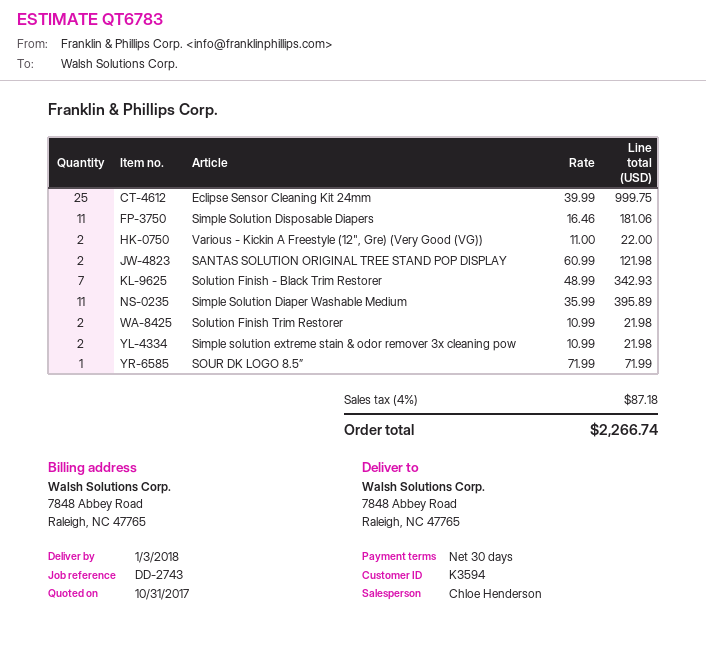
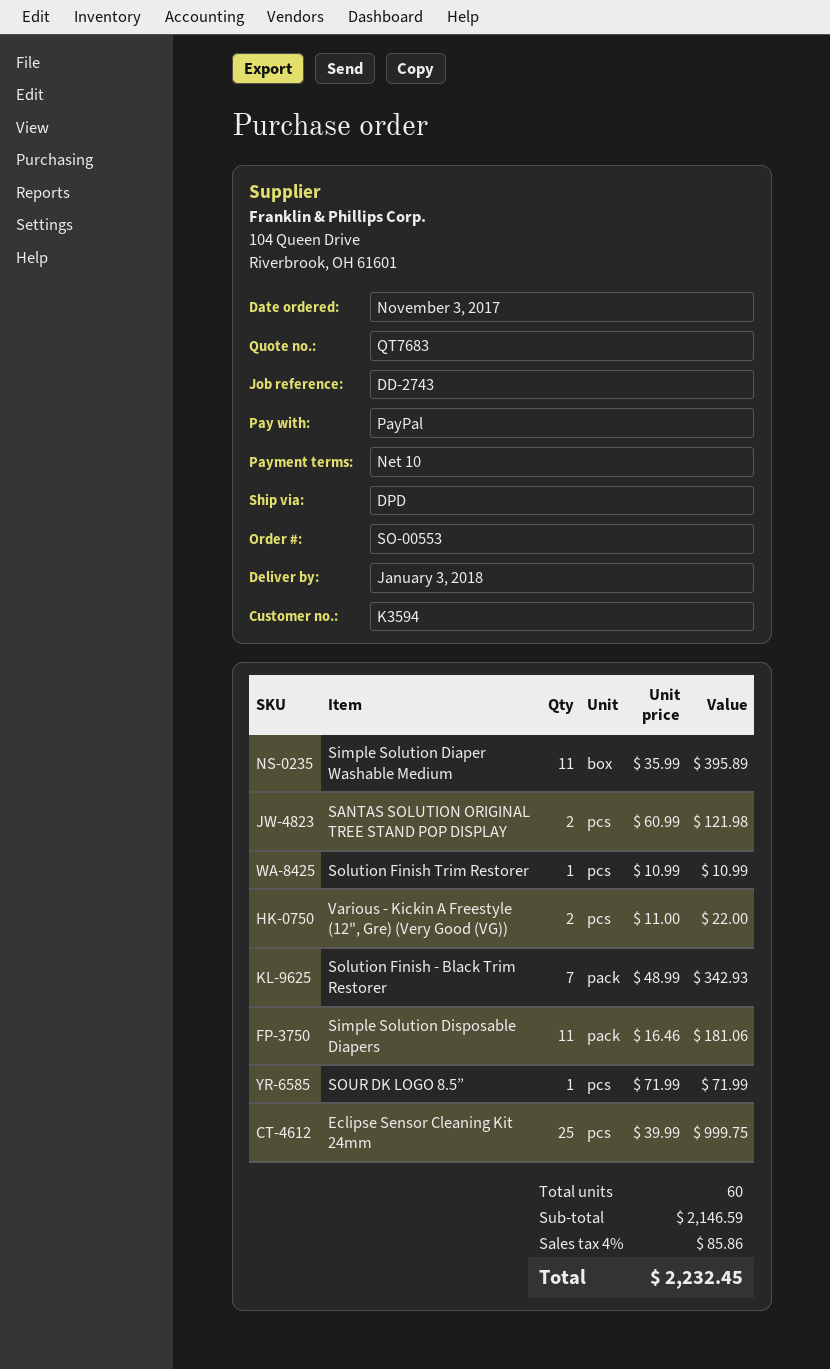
quote number: QT6783 -> QT7683
payment terms: 30 days -> 10 days
Solution Finish Trim Restorer: 2 x 10.99 = 21.98 -> 1 x 10.99 = 10.99
Simple solution extreme stain & odor remover 3x cleaning pow: 2 x 10.99 = 21.98 -> none
tax: 4% = 87.18 -> 4% = 85.86
total: 2266.74 -> 2232.45

